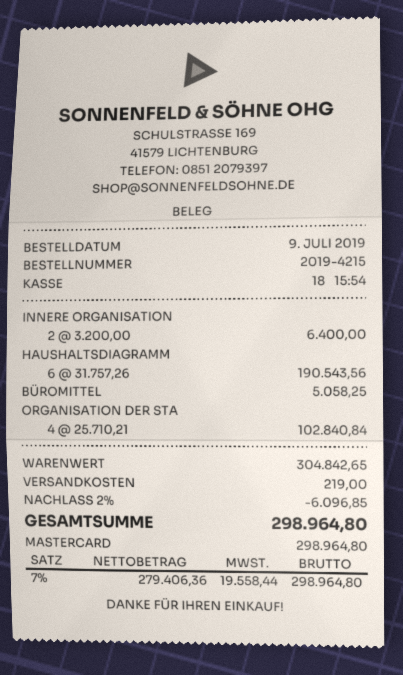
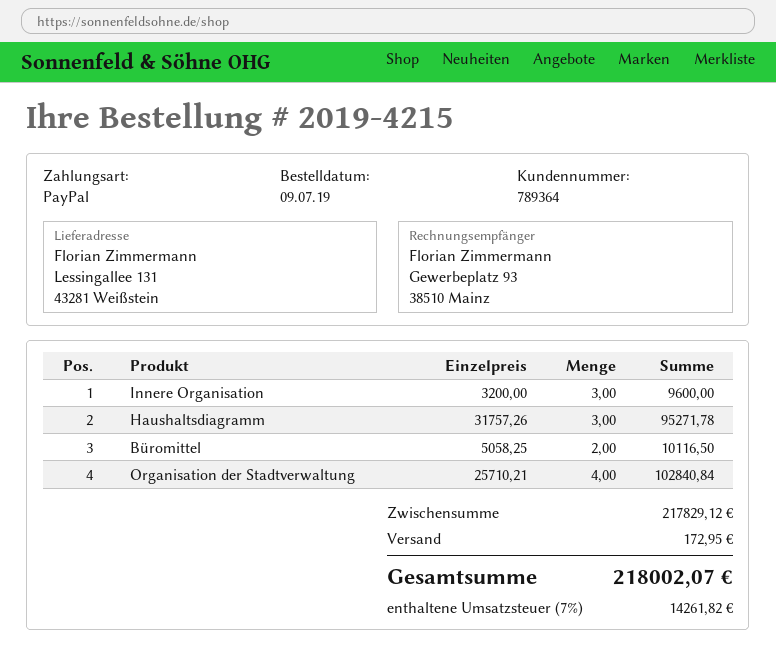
payment method: Mastercard -> PayPal
INNERE ORGANISATION: 2 x 3200.00 = 6400.00 -> 3 x 3200.00 = 9600.00
HAUSHALTSDIAGRAMM: 6 x 31757.26 = 190543.56 -> 3 x 31757.26 = 95271.78
BÜROMITTEL: 1 x 5058.25 = 5058.25 -> 2 x 5058.25 = 10116.50
subtotal: 304842.65 -> 217829.12
discount: 2% = 6096.85 -> none
shipping: 219.00 -> 172.95
tax: 7% = 19558.44 -> 7% = 14261.82
total: 298964.80 -> 218002.07

